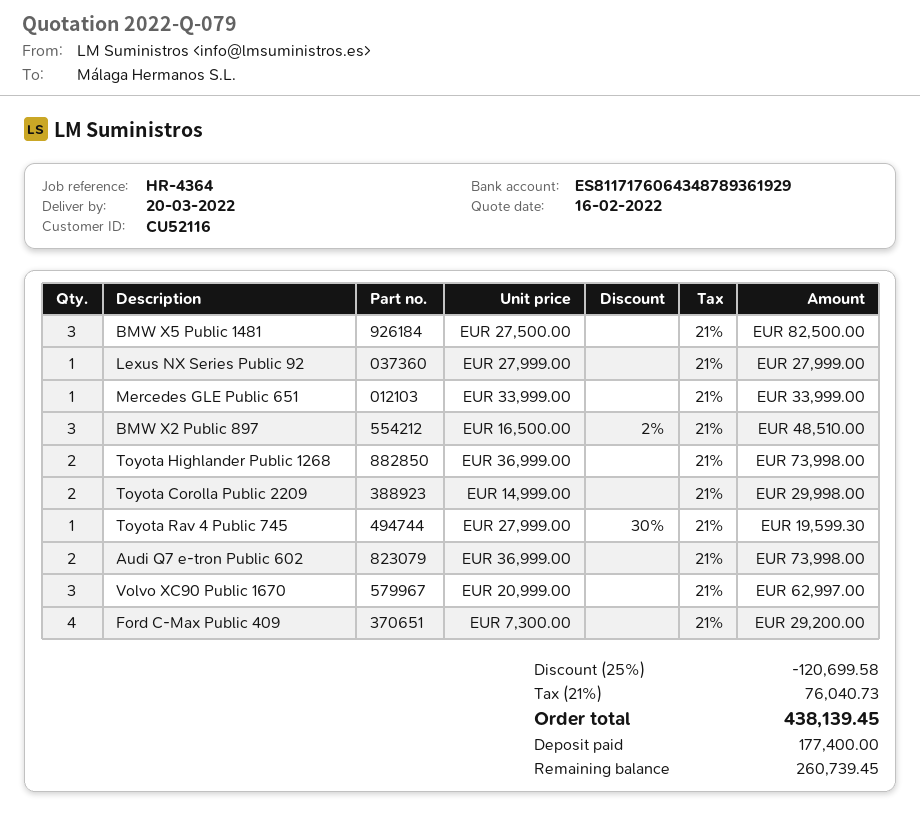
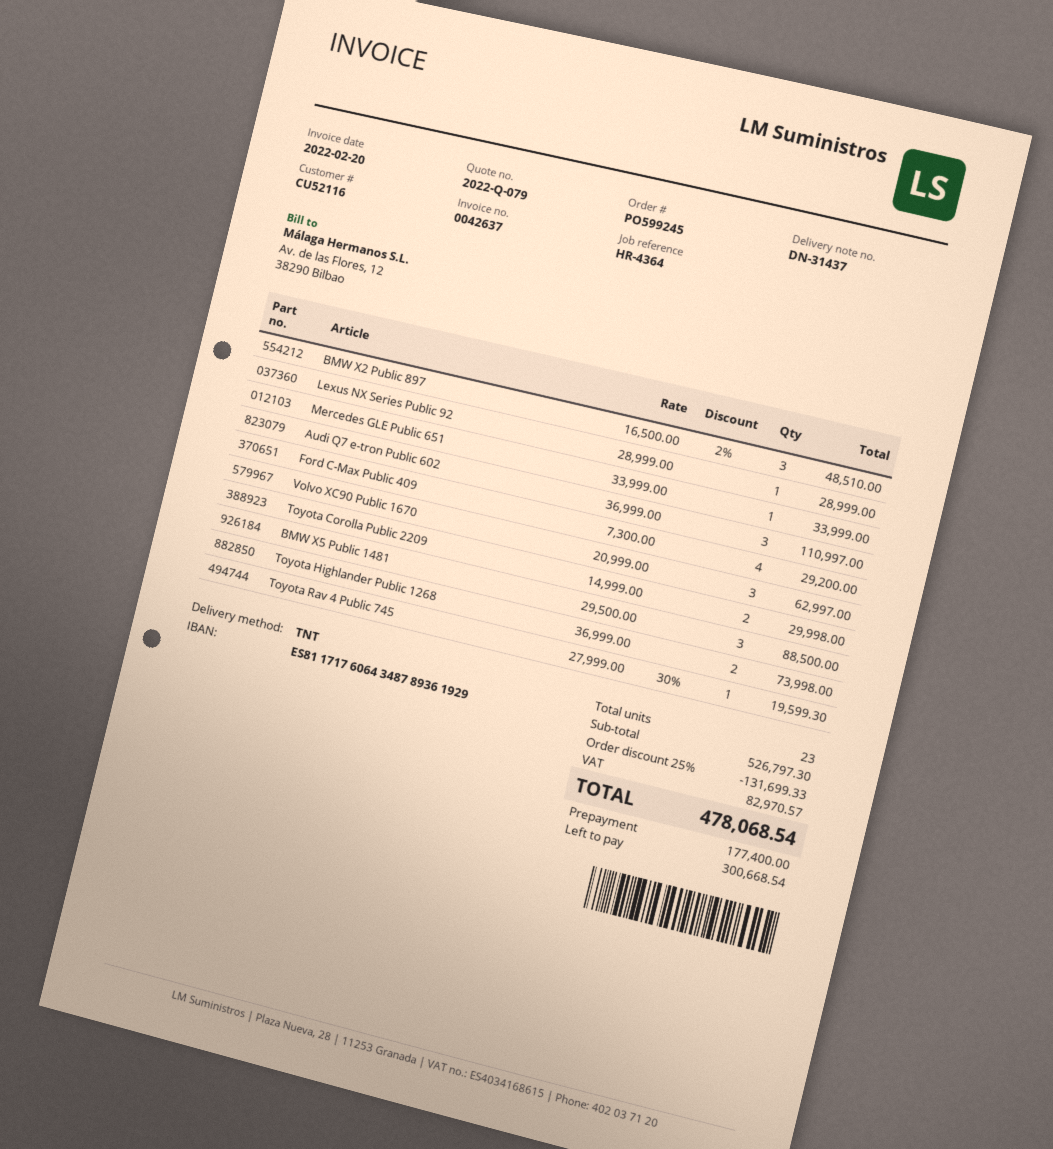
BMW X5 Public 1481: 3 x 27500.00 = 82500.00 -> 3 x 29500.00 = 88500.00
Lexus NX Series Public 92: 1 x 27999.00 = 27999.00 -> 1 x 28999.00 = 28999.00
Audi Q7 e-tron Public 602: 2 x 36999.00 = 73998.00 -> 3 x 36999.00 = 110997.00
discount: 25% = 120699.58 -> 25% = 131699.33
tax: 76040.73 -> 82970.57
total: 438139.45 -> 478068.54
balance: 260739.45 -> 300668.54

